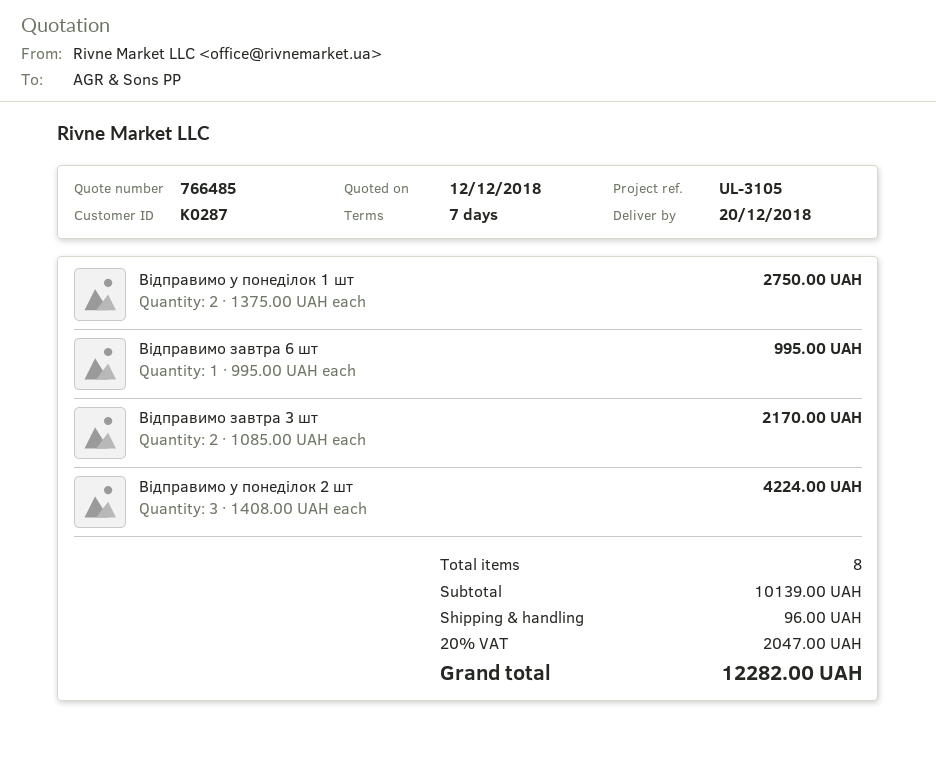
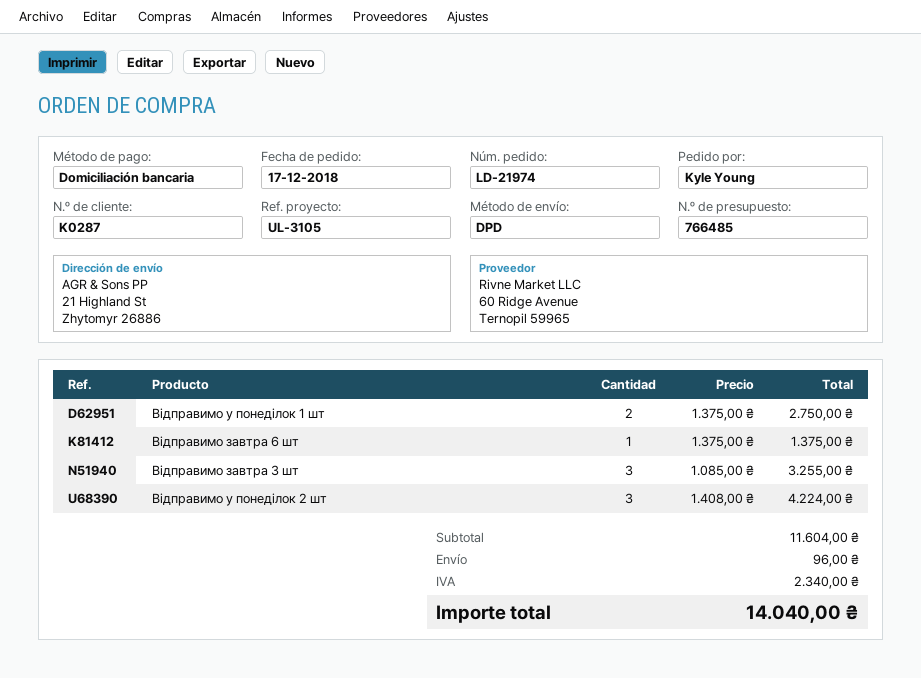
Відправимо завтра 6 шт: 1 x 995.00 = 995.00 -> 1 x 1375.00 = 1375.00
Відправимо завтра 3 шт: 2 x 1085.00 = 2170.00 -> 3 x 1085.00 = 3255.00
subtotal: 10139.00 -> 11604.00
tax: 2047.00 -> 2340.00
total: 12282.00 -> 14040.00

